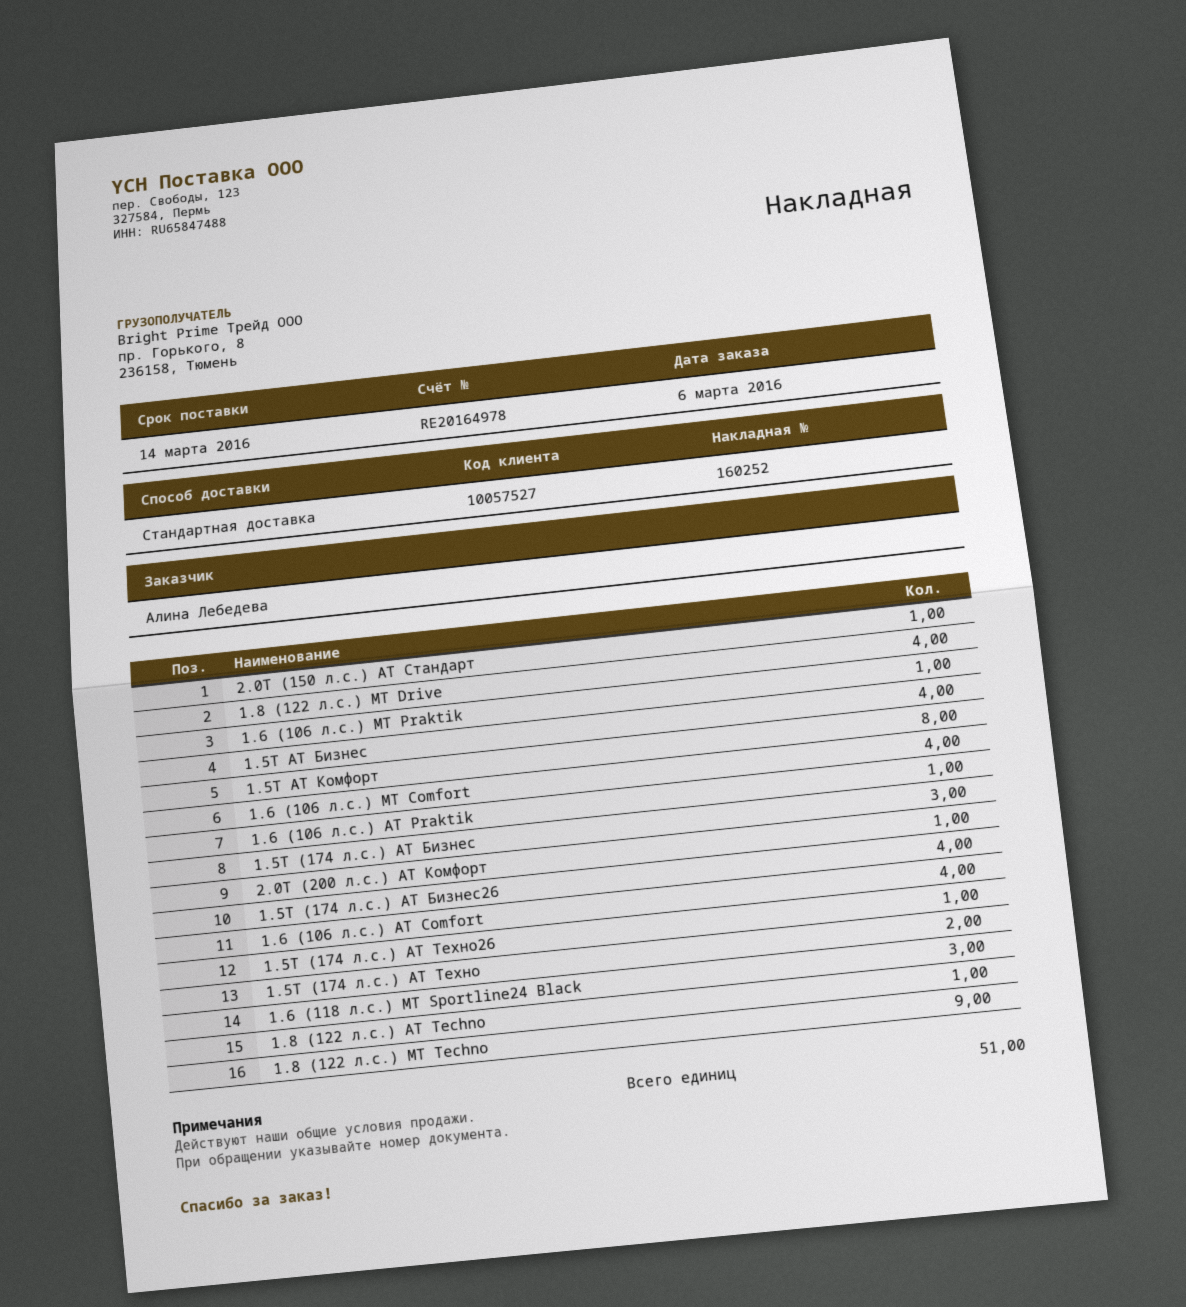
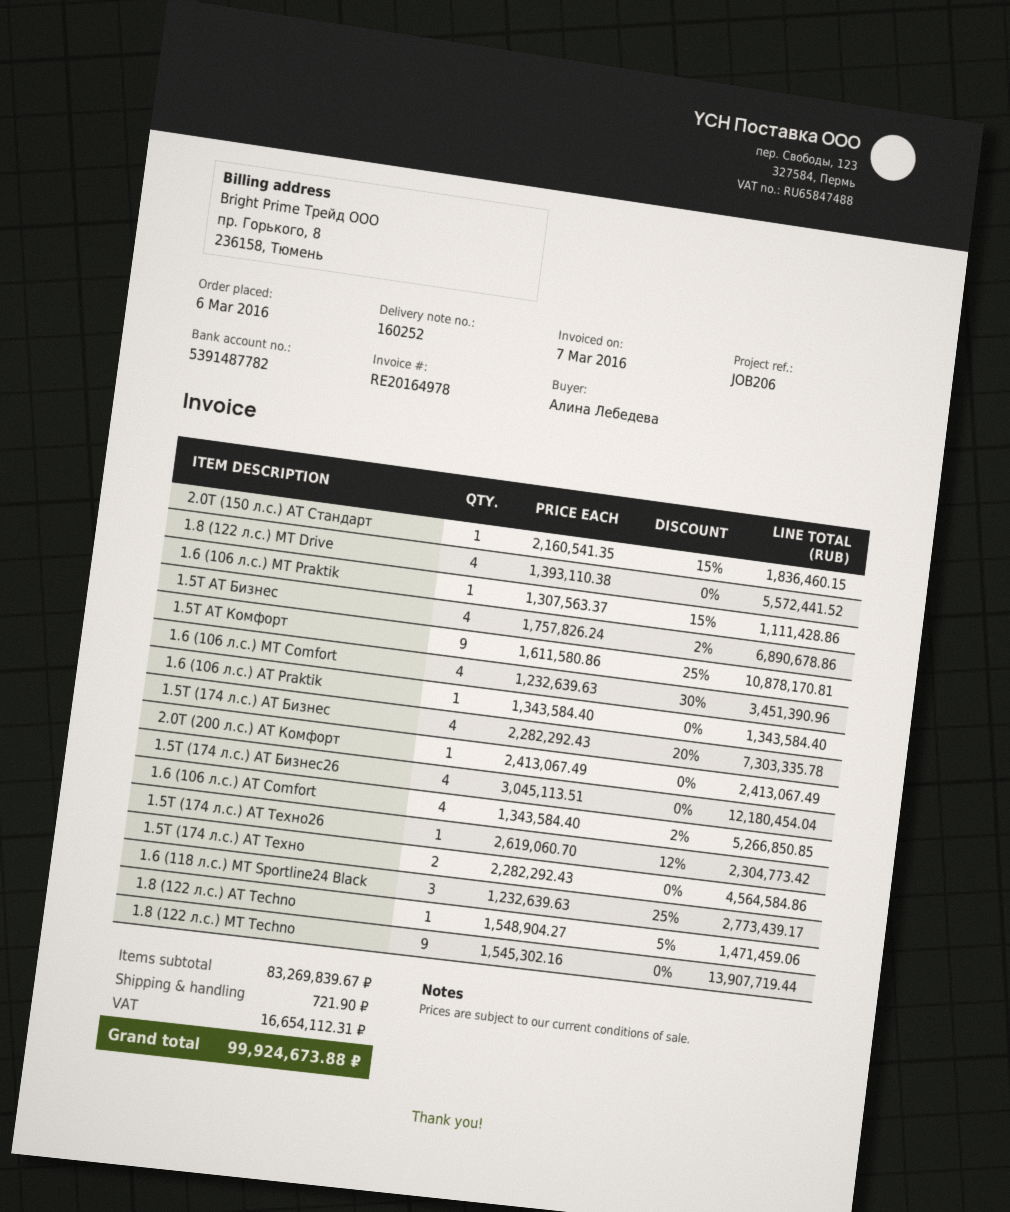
1.5Т AT Комфорт: 8 -> 9
1.5Т (174 л.с.) AT Бизнес: 3 -> 4

